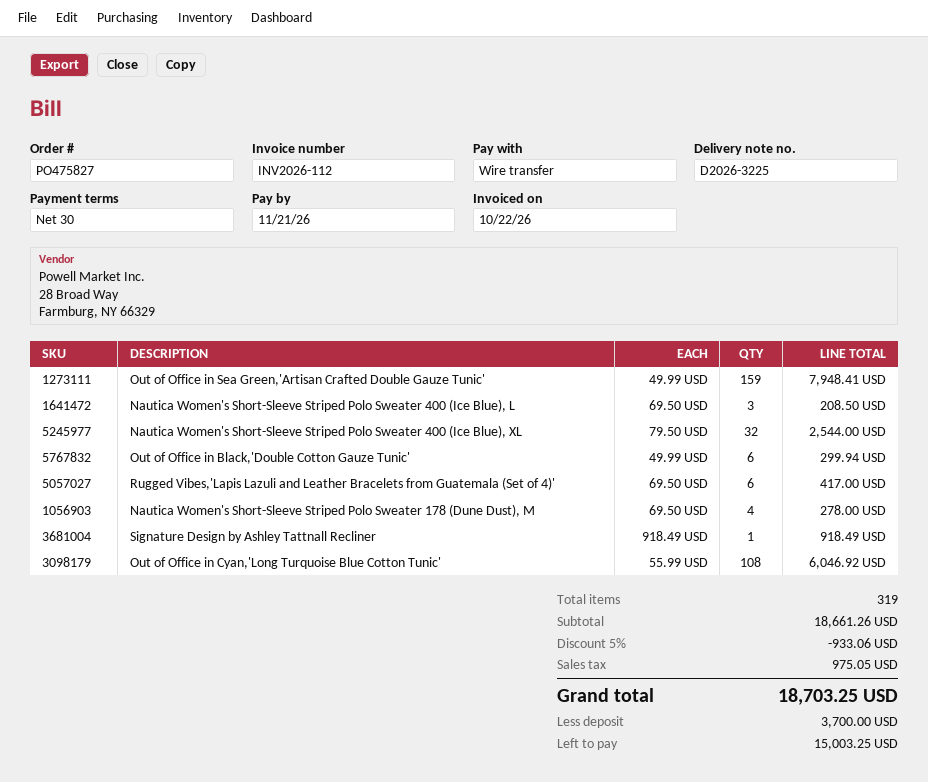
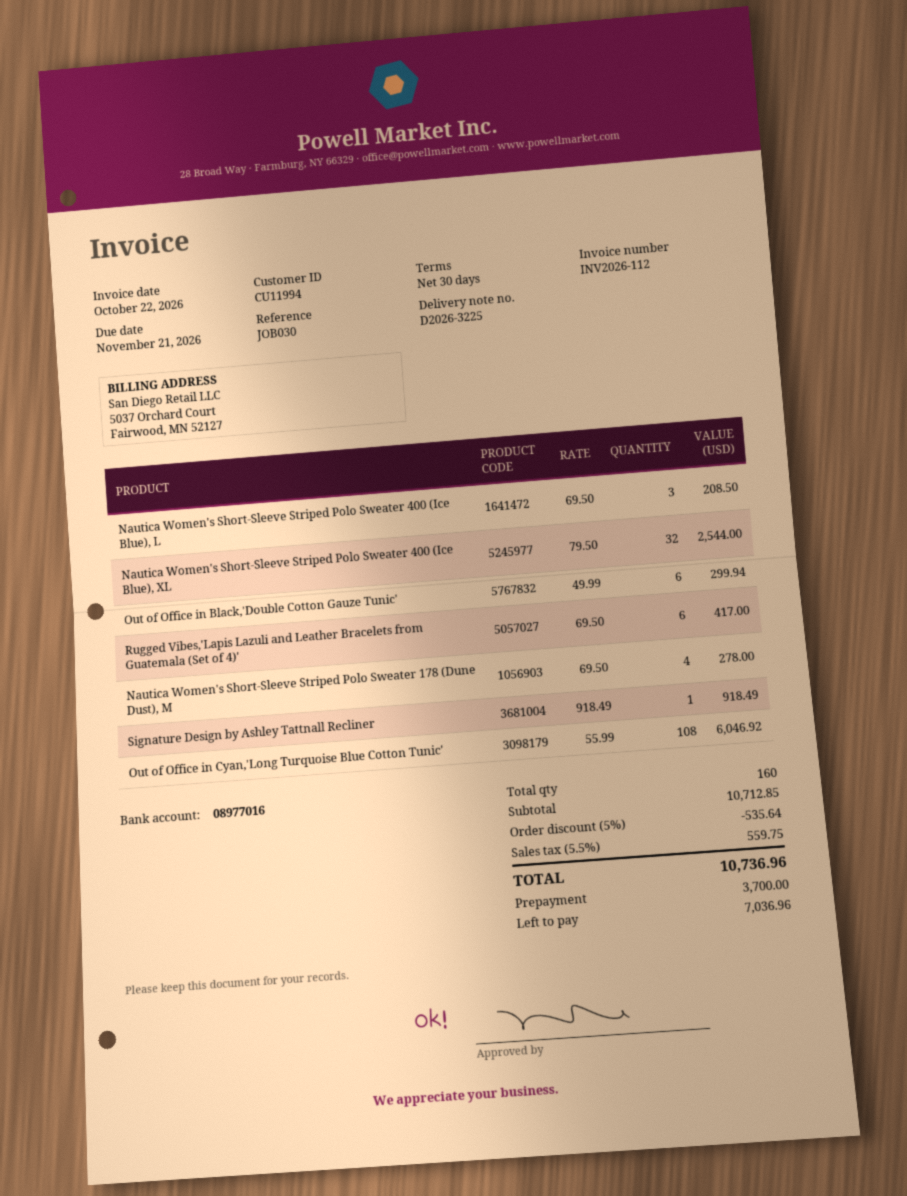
Out of Office in Sea Green,'Artisan Crafted Double Gauze Tunic': 159 x 49.99 = 7948.41 -> none
total quantity: 319 -> 160
subtotal: 18661.26 -> 10712.85
discount: 5% = 933.06 -> 5% = 535.64
tax: 975.05 -> 559.75
total: 18703.25 -> 10736.96
balance: 15003.25 -> 7036.96

